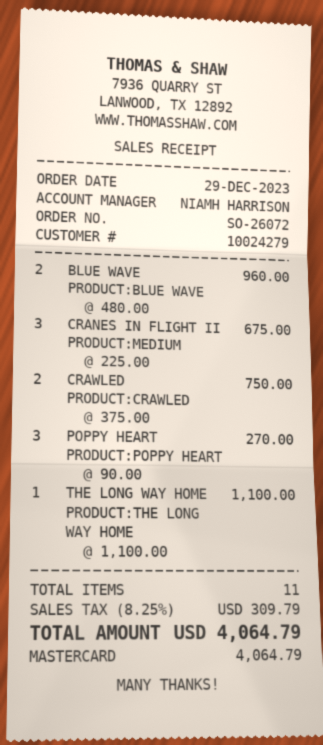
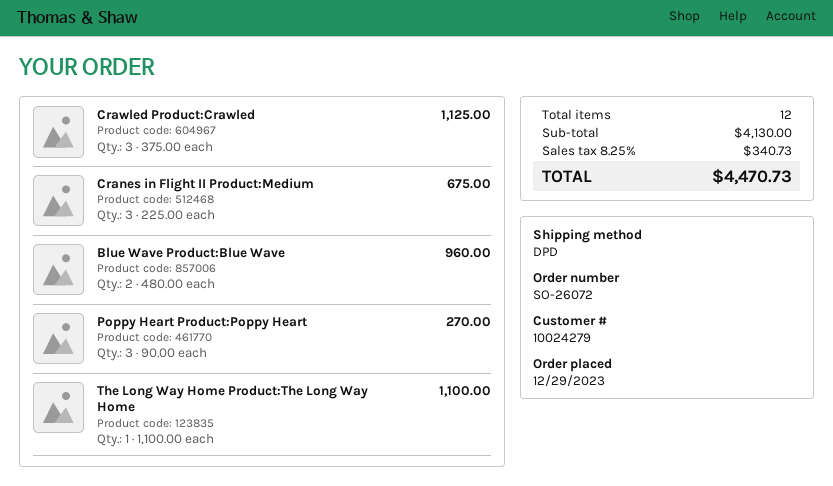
CRAWLED PRODUCT:CRAWLED: 2 x 375.00 = 750.00 -> 3 x 375.00 = 1125.00
total quantity: 11 -> 12
tax: 8.25% = 309.79 -> 8.25% = 340.73
total: 4064.79 -> 4470.73

